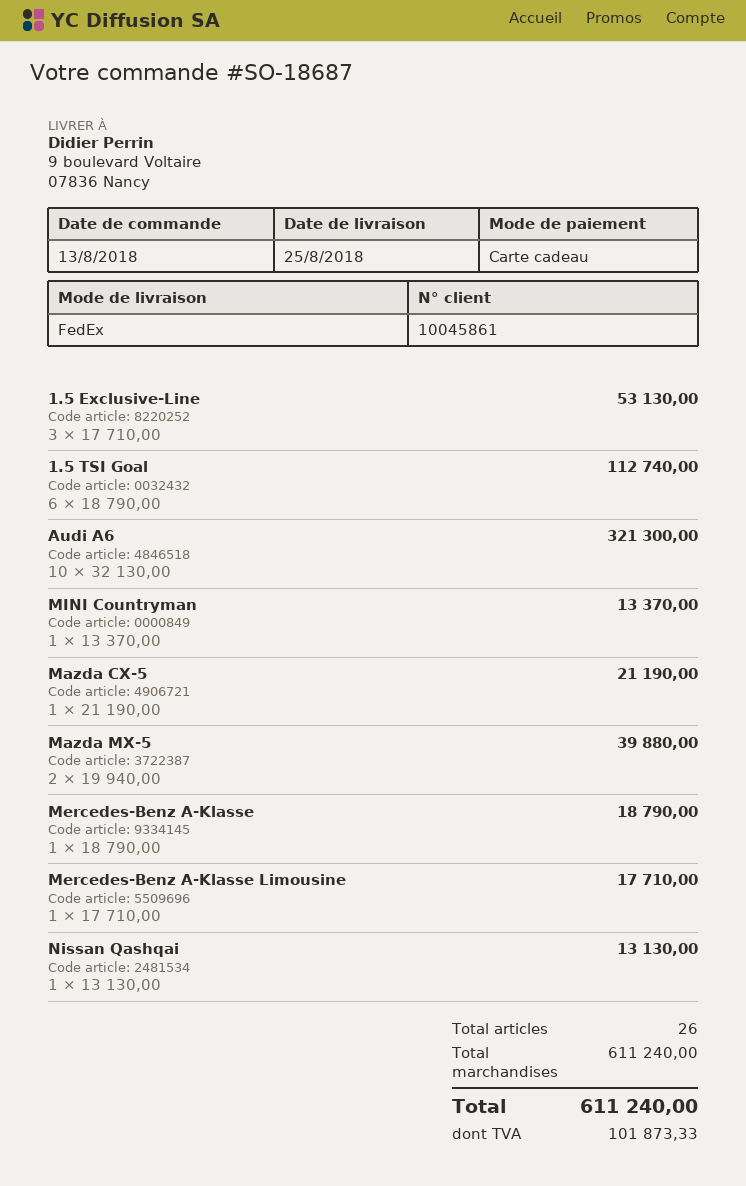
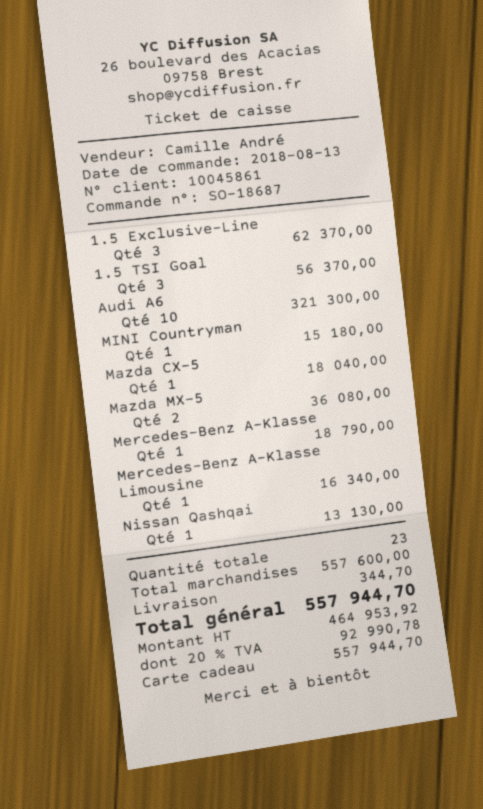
1.5 Exclusive-Line: 3 for 53130.00 -> 3 for 62370.00
1.5 TSI Goal: 6 for 112740.00 -> 3 for 56370.00
MINI Countryman: 1 for 13370.00 -> 1 for 15180.00
Mazda CX-5: 1 for 21190.00 -> 1 for 18040.00
Mazda MX-5: 2 for 39880.00 -> 2 for 36080.00
Mercedes-Benz A-Klasse Limousine: 1 for 17710.00 -> 1 for 16340.00
total quantity: 26 -> 23
subtotal: 611240.00 -> 557600.00
shipping: none -> 344.70
tax: 101873.33 -> 92990.78
total: 611240.00 -> 557944.70

